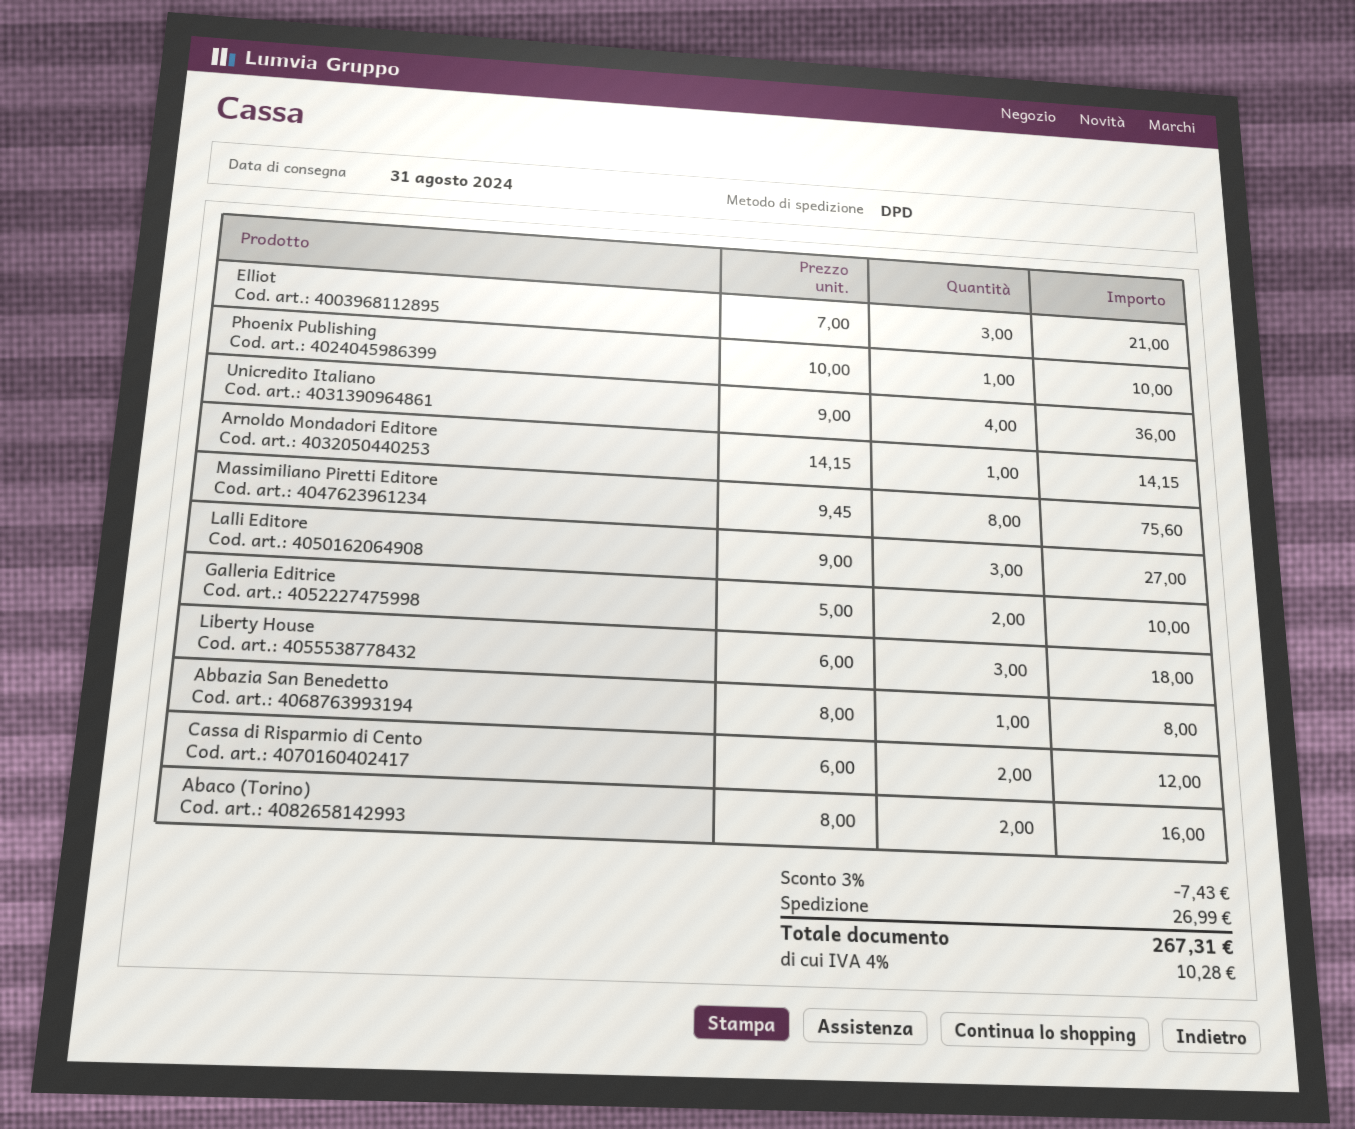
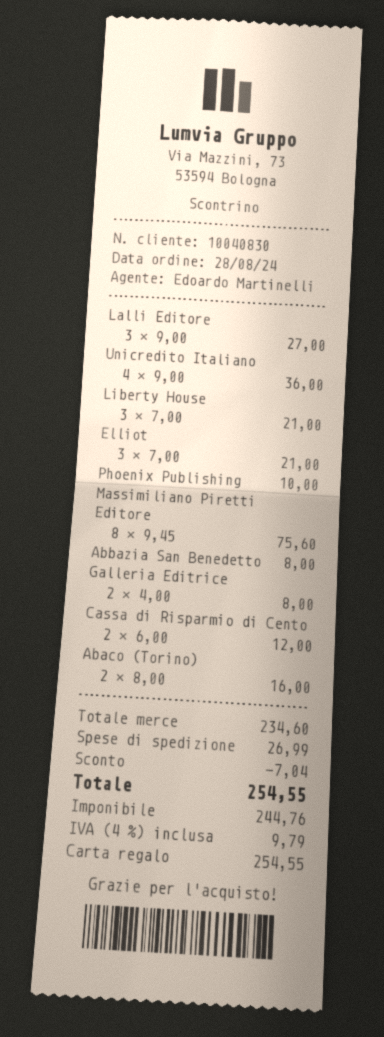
Arnoldo Mondadori Editore: 1 x 14.15 = 14.15 -> none
Galleria Editrice: 2 x 5.00 = 10.00 -> 2 x 4.00 = 8.00
Liberty House: 3 x 6.00 = 18.00 -> 3 x 7.00 = 21.00
discount: 7.43 -> 7.04
tax: 4% = 10.28 -> 4% = 9.79
total: 267.31 -> 254.55

